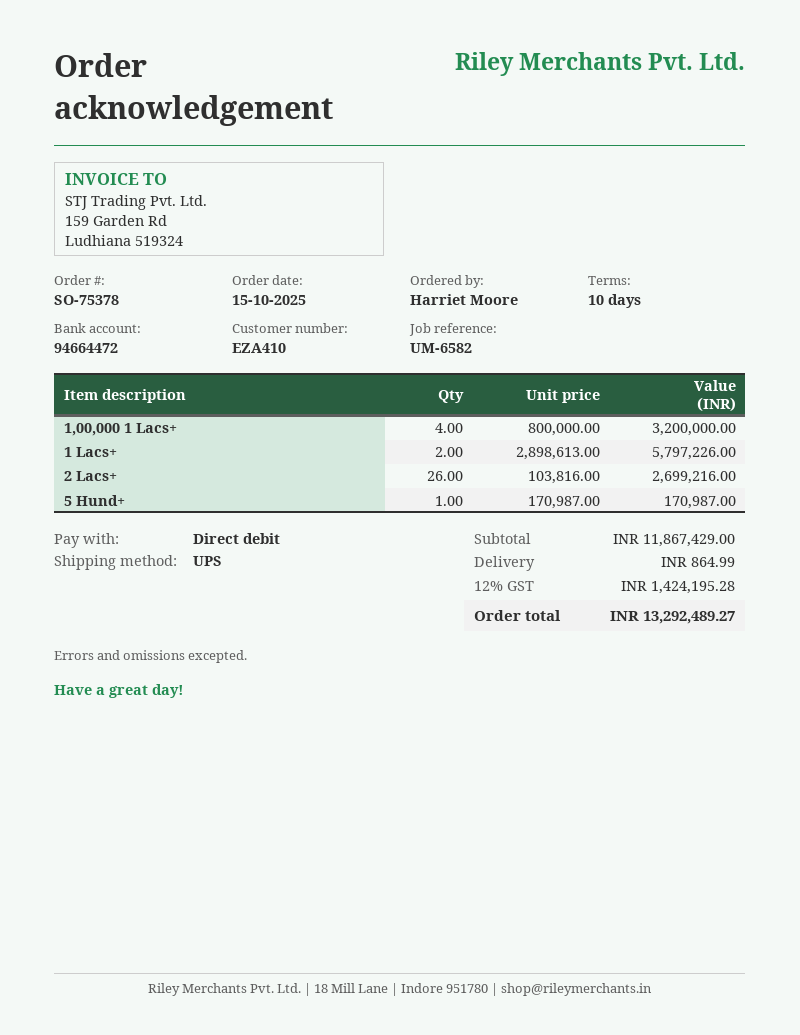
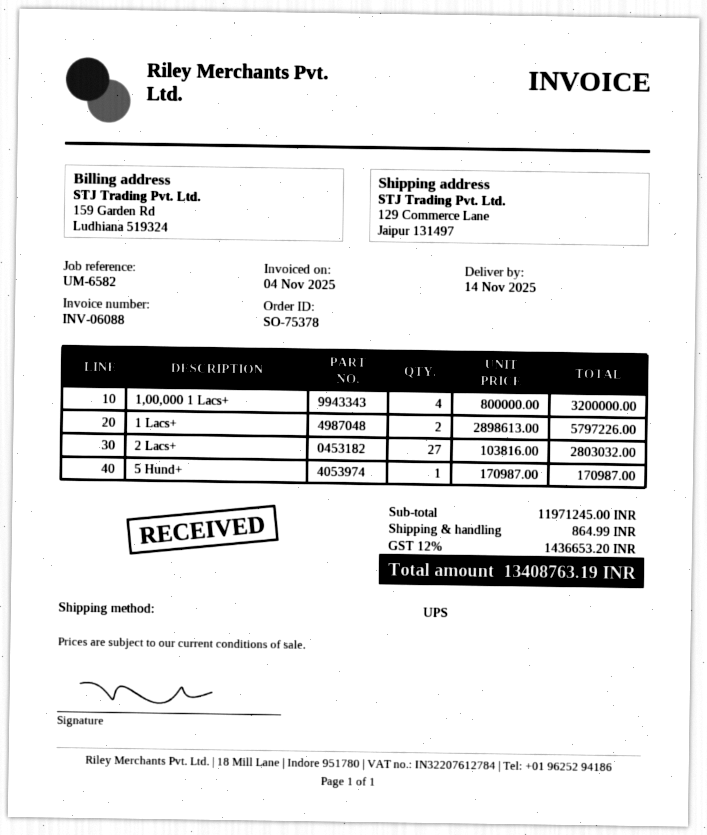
2 Lacs+: 26 x 103816.00 = 2699216.00 -> 27 x 103816.00 = 2803032.00
subtotal: 11867429.00 -> 11971245.00
tax: 12% = 1424195.28 -> 12% = 1436653.20
total: 13292489.27 -> 13408763.19

